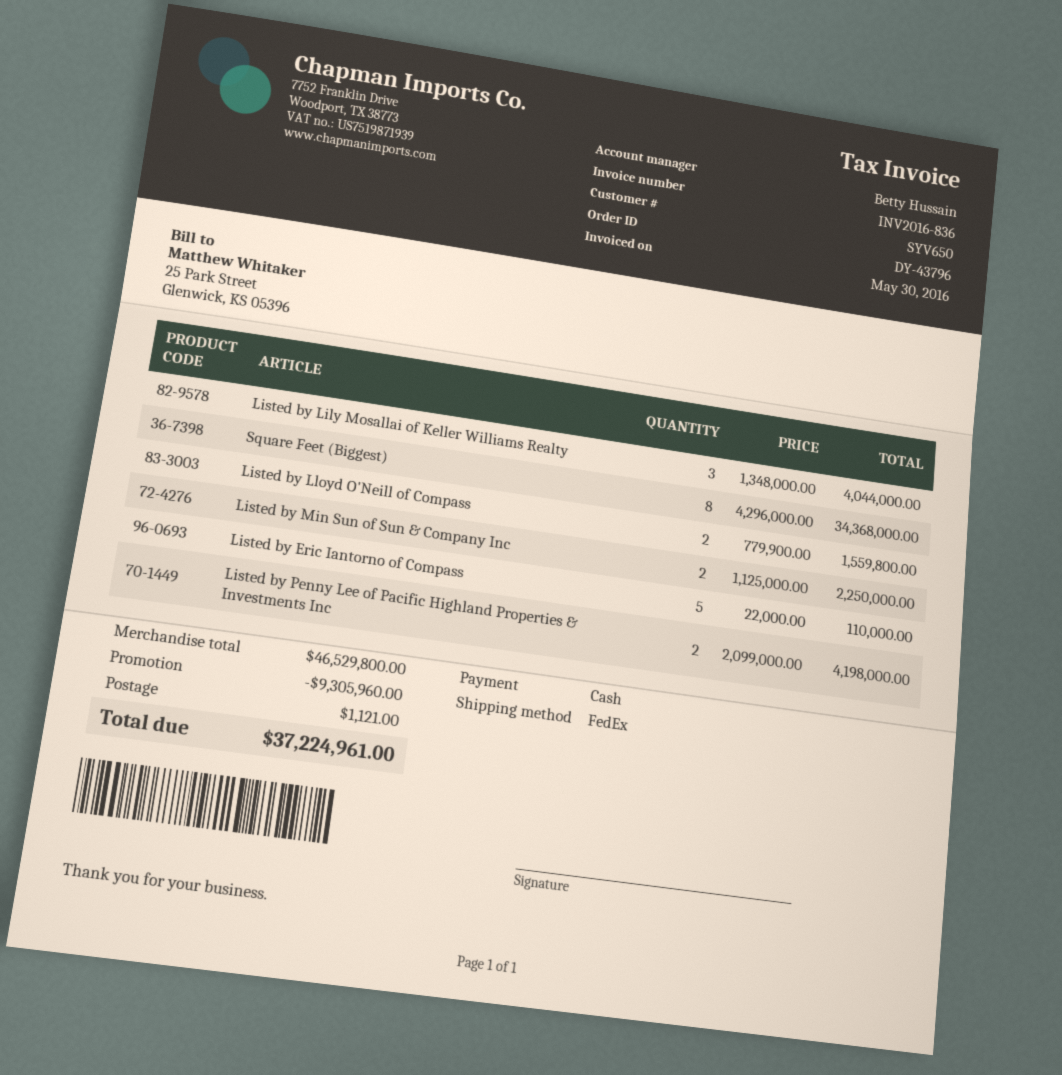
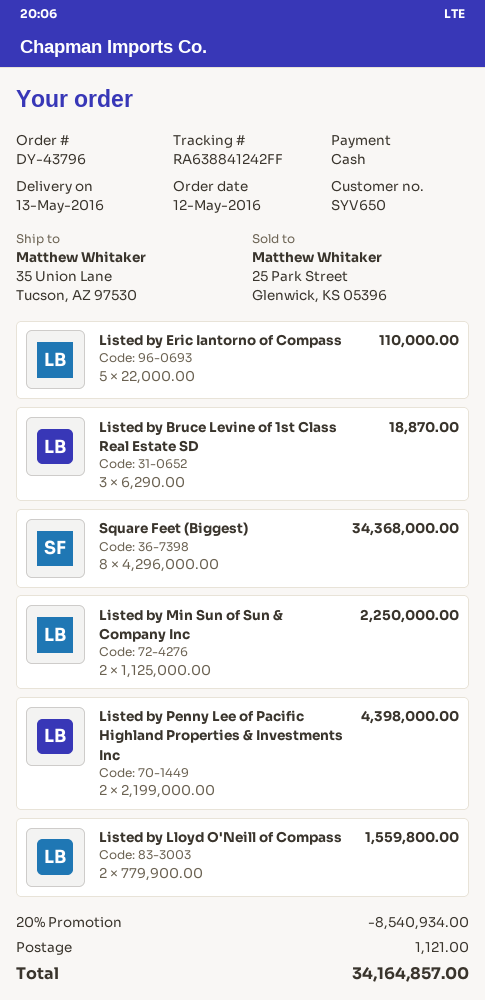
Listed by Lily Mosallai of Keller Williams Realty: 3 x 1348000.00 = 4044000.00 -> none
Listed by Penny Lee of Pacific Highland Properties & Investments Inc: 2 x 2099000.00 = 4198000.00 -> 2 x 2199000.00 = 4398000.00
Listed by Bruce Levine of 1st Class Real Estate SD: none -> 3 x 6290.00 = 18870.00
discount: 9305960.00 -> 8540934.00
total: 37224961.00 -> 34164857.00

